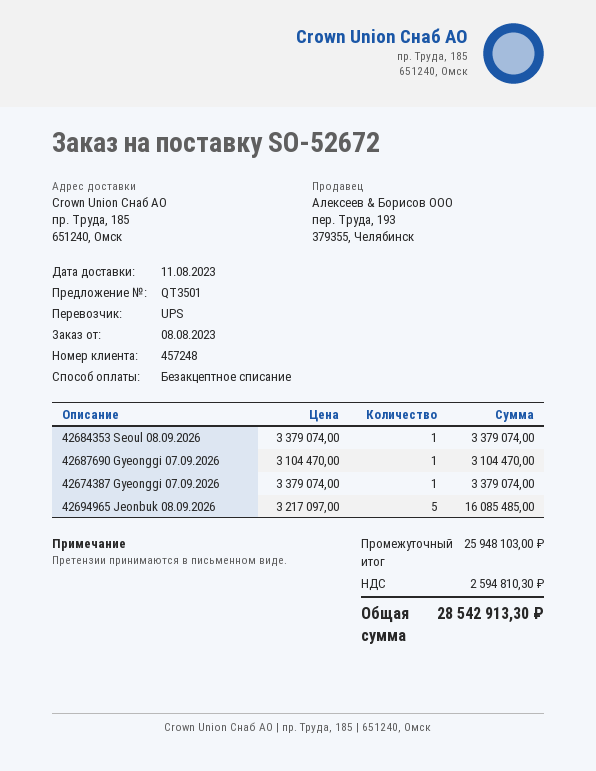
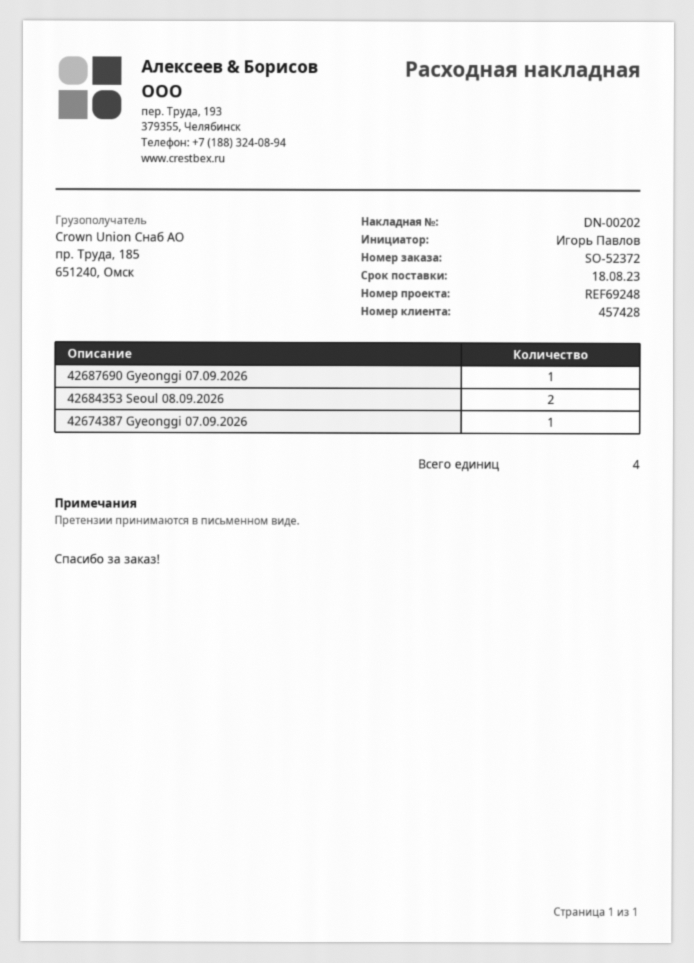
order number: SO-52672 -> SO-52372
delivery date: 2023-08-11 -> 2023-08-18
customer number: 457248 -> 457428
42684353 Seoul 08.09.2026: 1 -> 2
42694965 Jeonbuk 08.09.2026: 5 -> none

